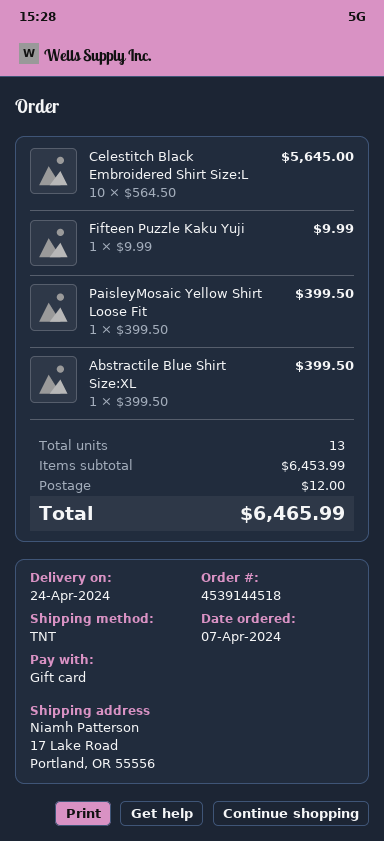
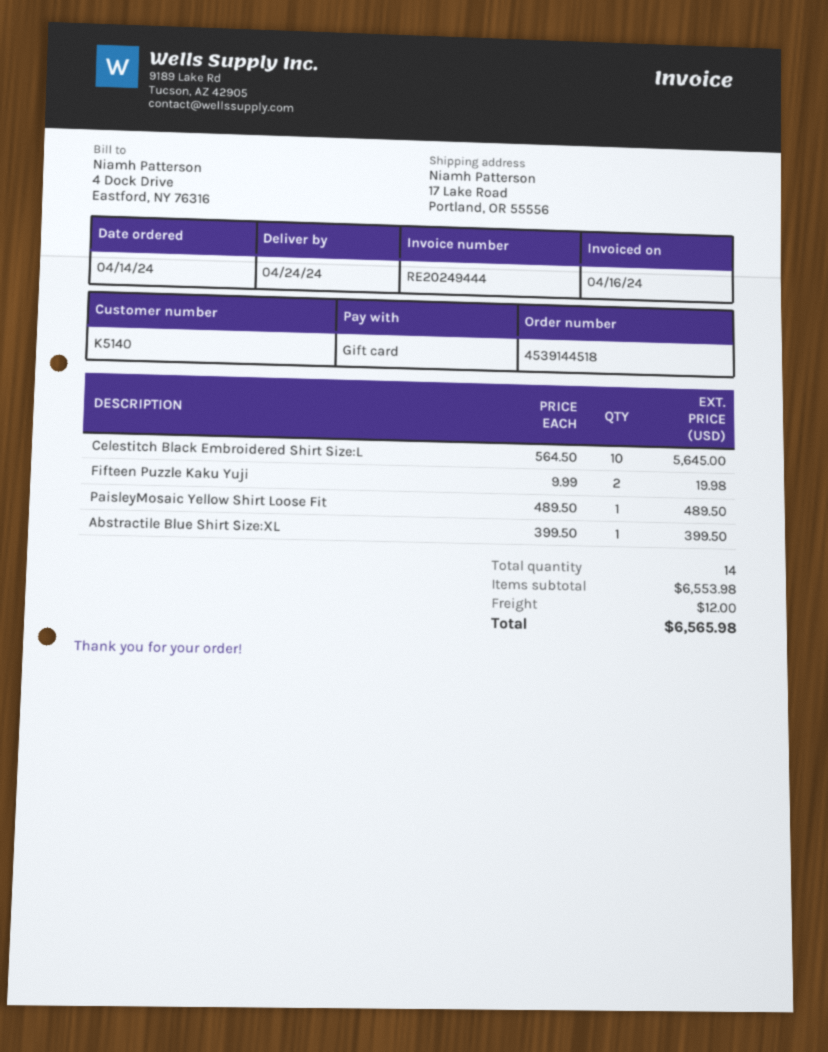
order date: 2024-04-07 -> 2024-04-14
Fifteen Puzzle Kaku Yuji: 1 x 9.99 = 9.99 -> 2 x 9.99 = 19.98
PaisleyMosaic Yellow Shirt Loose Fit: 1 x 399.50 = 399.50 -> 1 x 489.50 = 489.50
total quantity: 13 -> 14
subtotal: 6453.99 -> 6553.98
total: 6465.99 -> 6565.98

